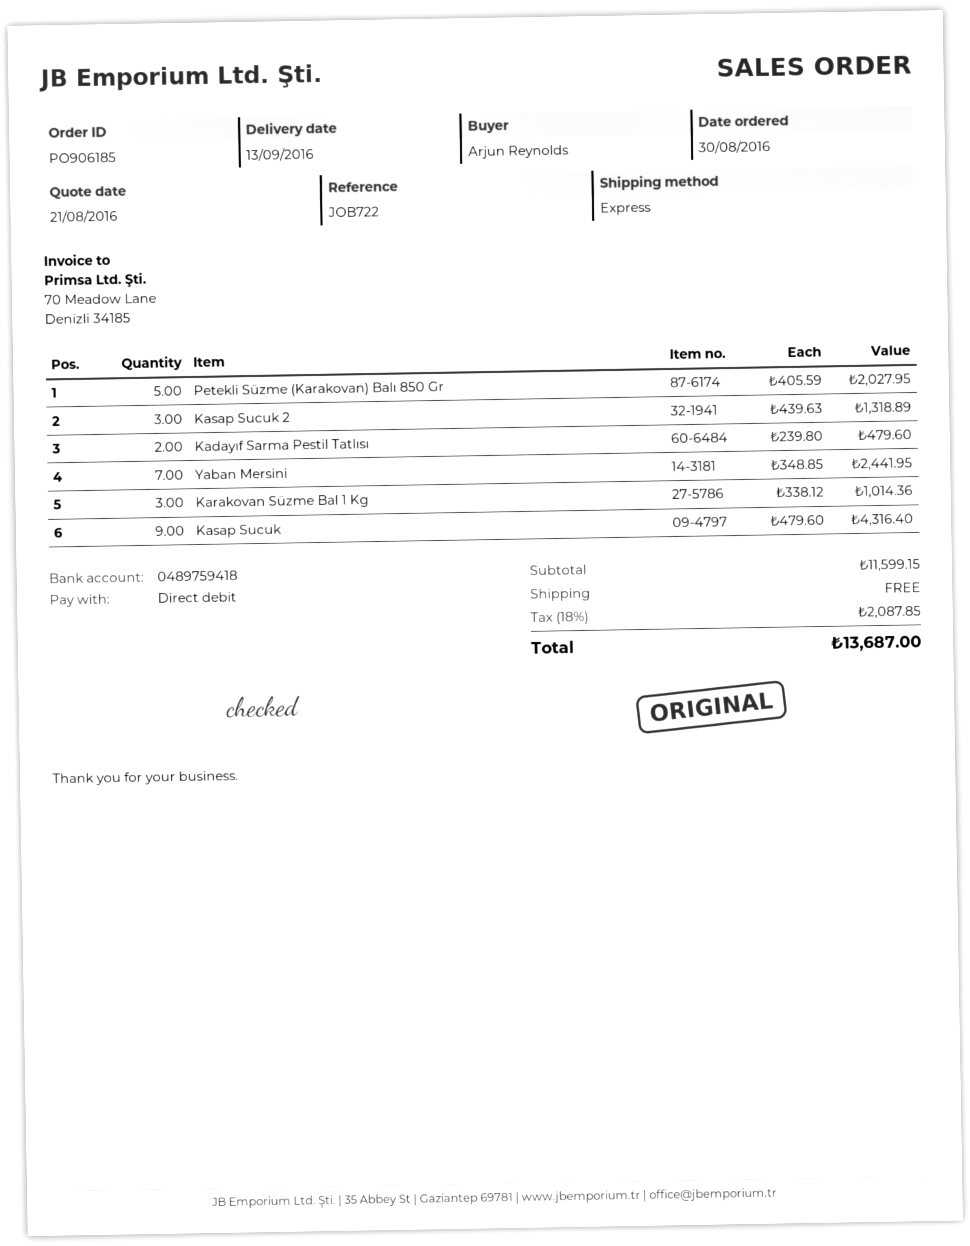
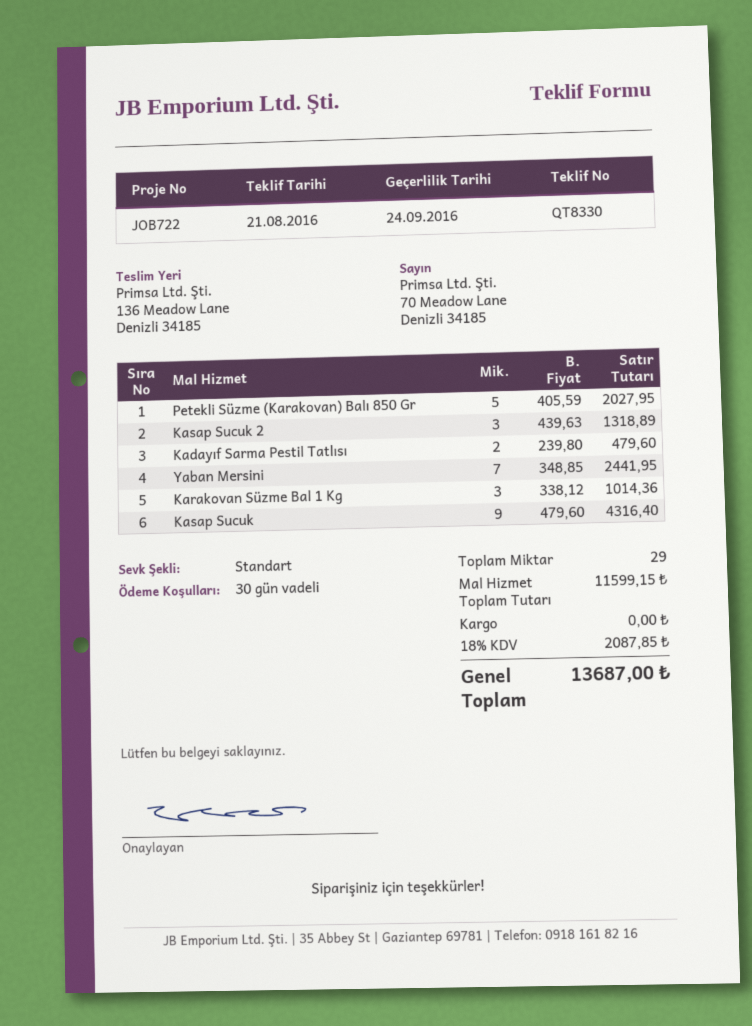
shipping method: express -> standard

